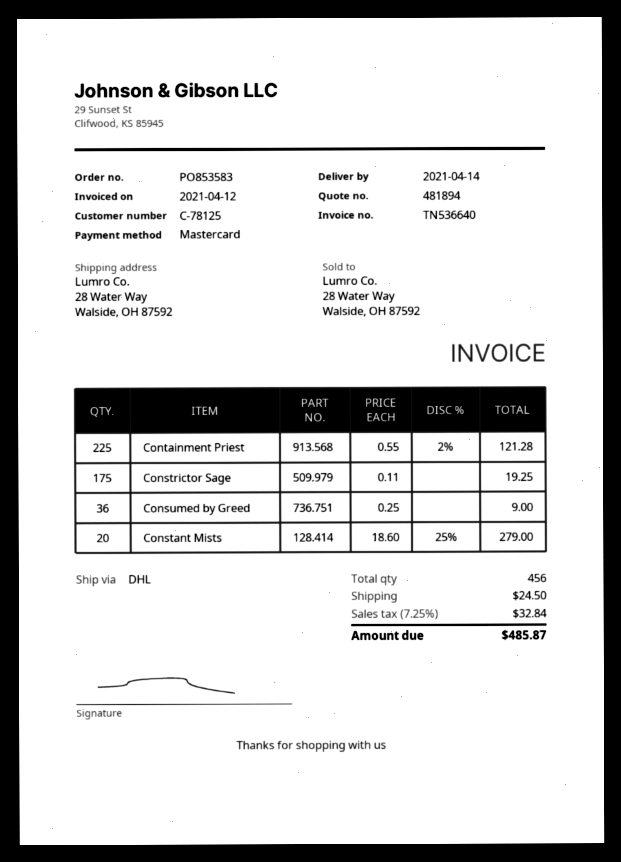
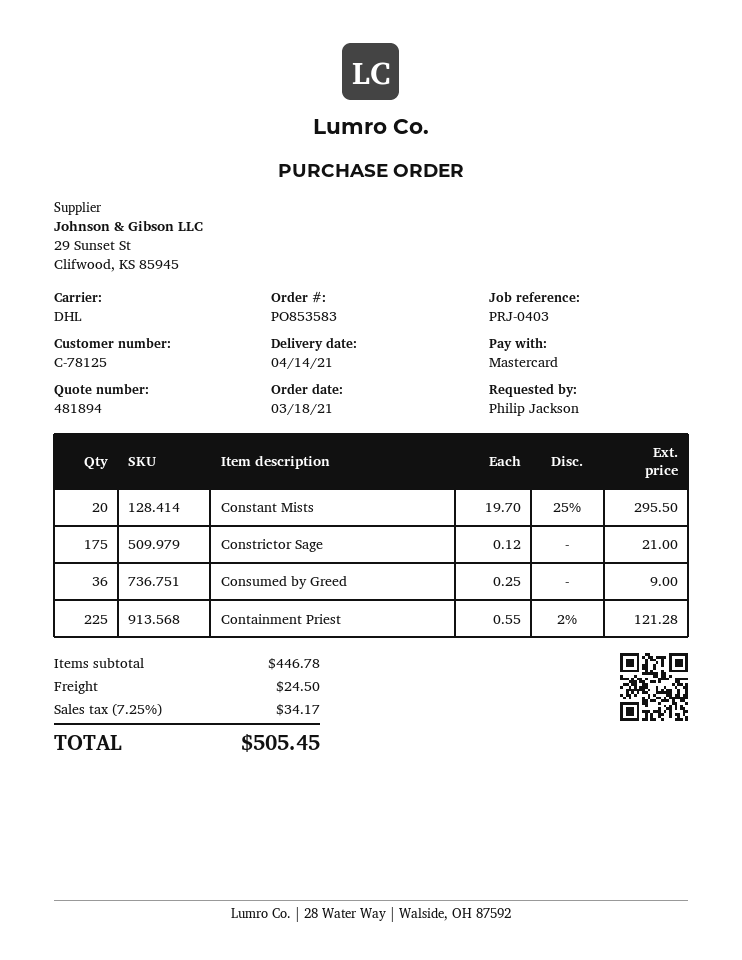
Constrictor Sage: 175 x 0.11 = 19.25 -> 175 x 0.12 = 21.00
Constant Mists: 20 x 18.60 - 25% = 279.00 -> 20 x 19.70 - 25% = 295.50
tax: 7.25% = 32.84 -> 7.25% = 34.17
total: 485.87 -> 505.45

